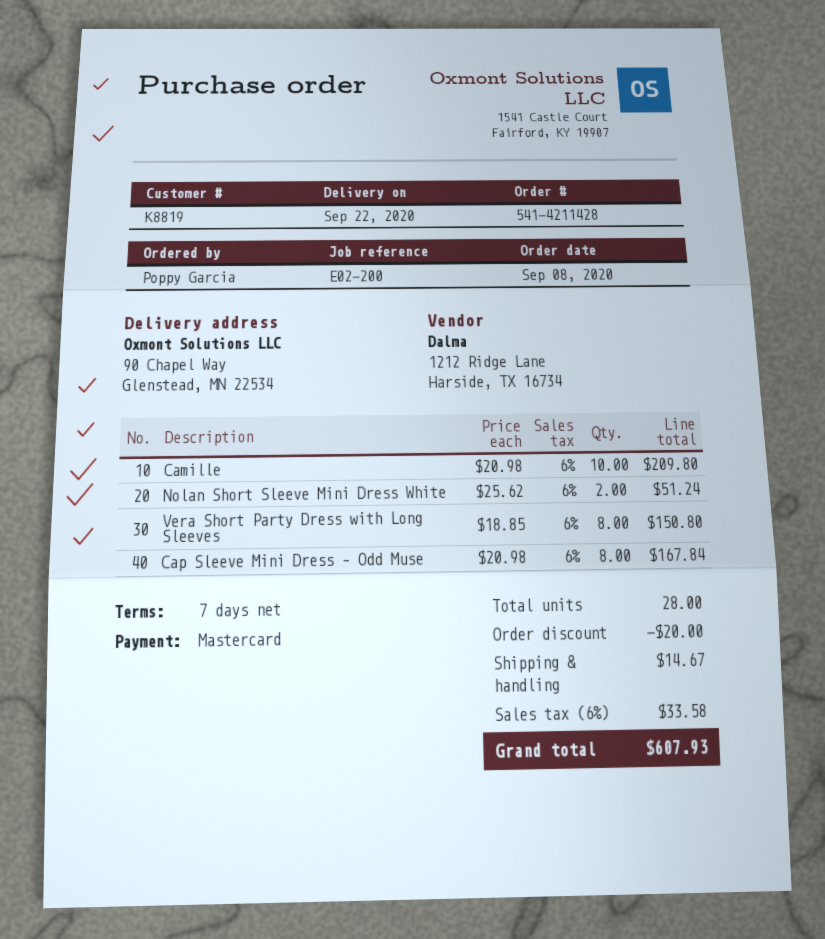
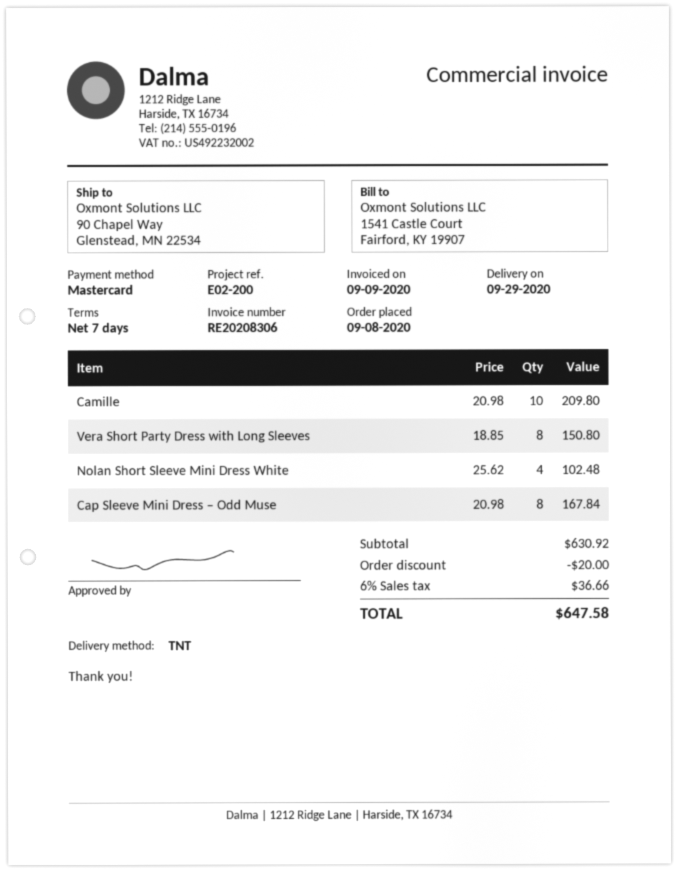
delivery date: 2020-09-22 -> 2020-09-29
Nolan Short Sleeve Mini Dress White: 2 x 25.62 = 51.24 -> 4 x 25.62 = 102.48
shipping: 14.67 -> none
tax: 6% = 33.58 -> 6% = 36.66
total: 607.93 -> 647.58

